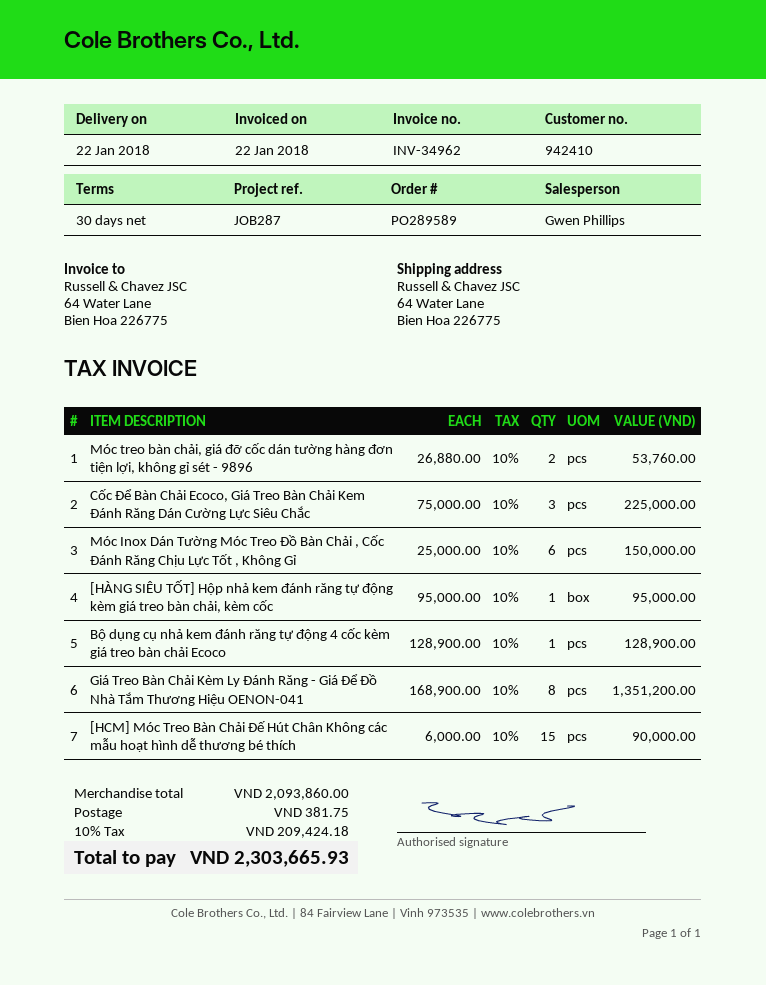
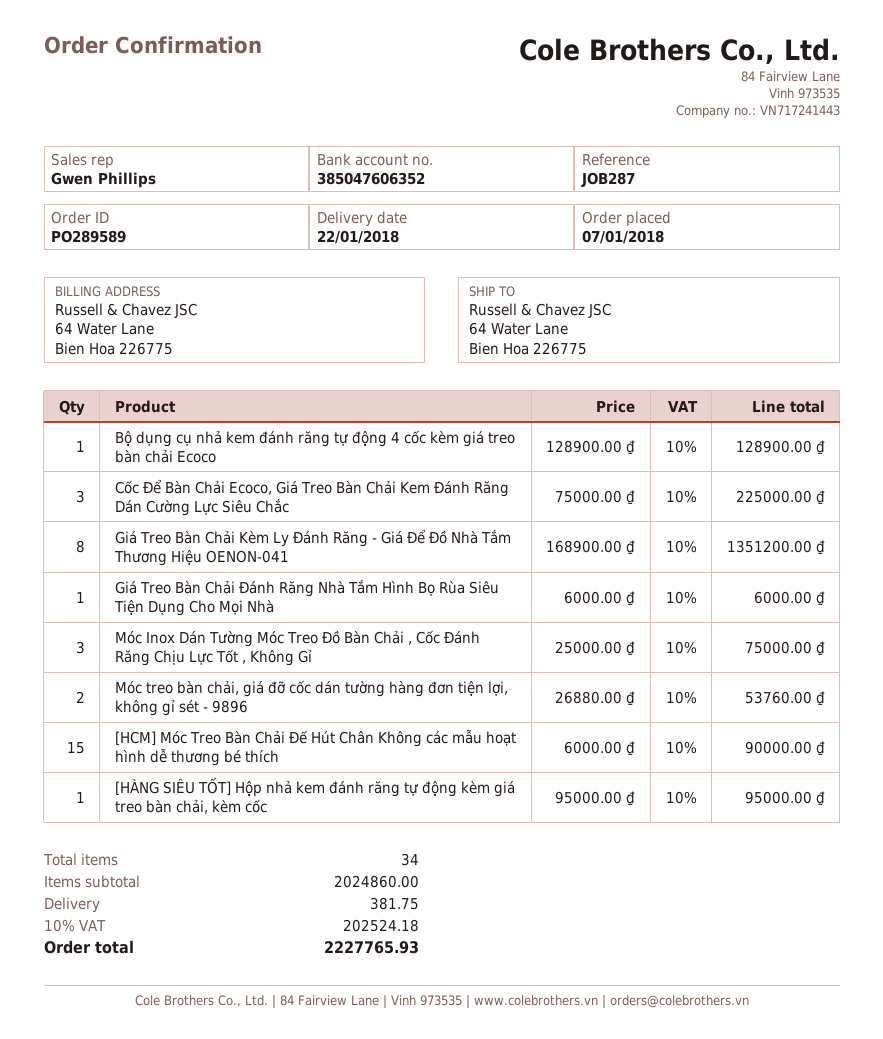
Móc Inox Dán Tường Móc Treo Đồ Bàn Chải , Cốc Đánh Răng Chịu Lực Tốt , Không Gỉ: 6 x 25000.00 = 150000.00 -> 3 x 25000.00 = 75000.00
Giá Treo Bàn Chải Đánh Răng Nhà Tắm Hình Bọ Rùa Siêu Tiện Dụng Cho Mọi Nhà: none -> 1 x 6000.00 = 6000.00
subtotal: 2093860.00 -> 2024860.00
tax: 10% = 209424.18 -> 10% = 202524.18
total: 2303665.93 -> 2227765.93

